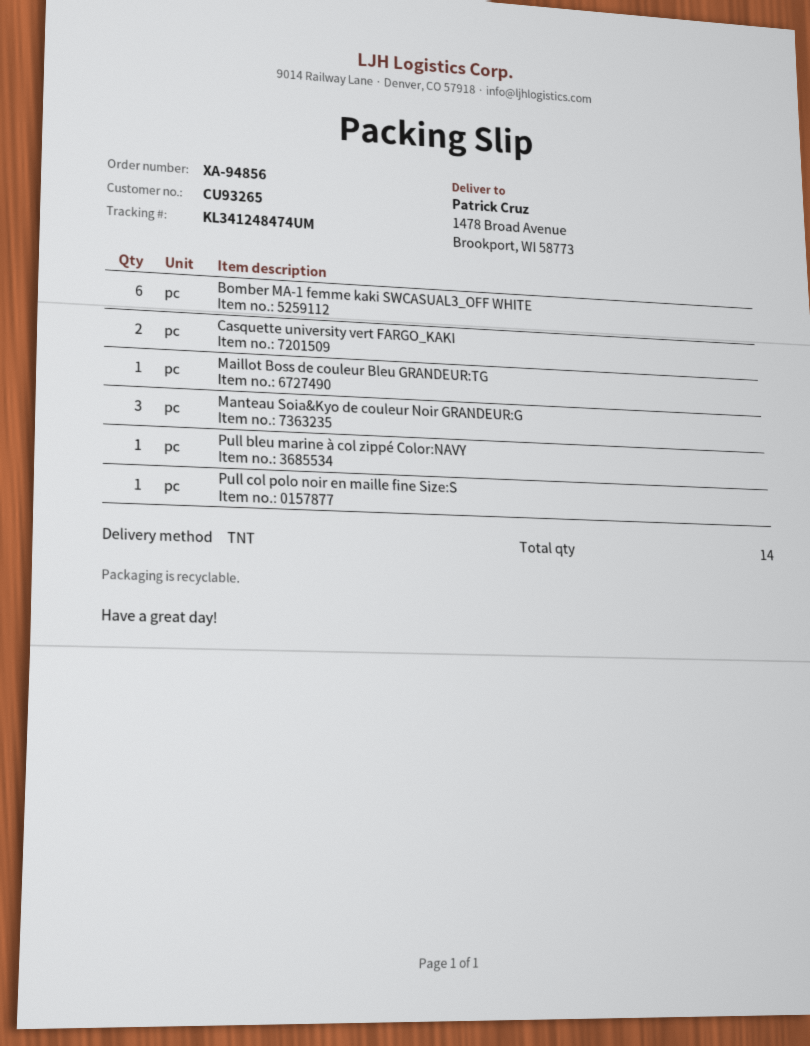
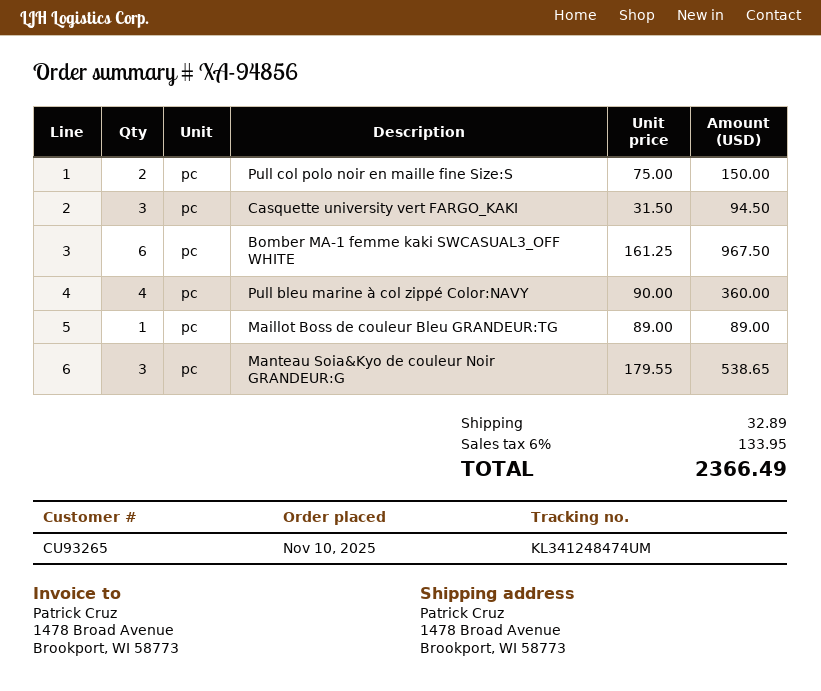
Casquette university vert FARGO_KAKI: 2 -> 3
Pull bleu marine à col zippé Color:NAVY: 1 -> 4
Pull col polo noir en maille fine Size:S: 1 -> 2

